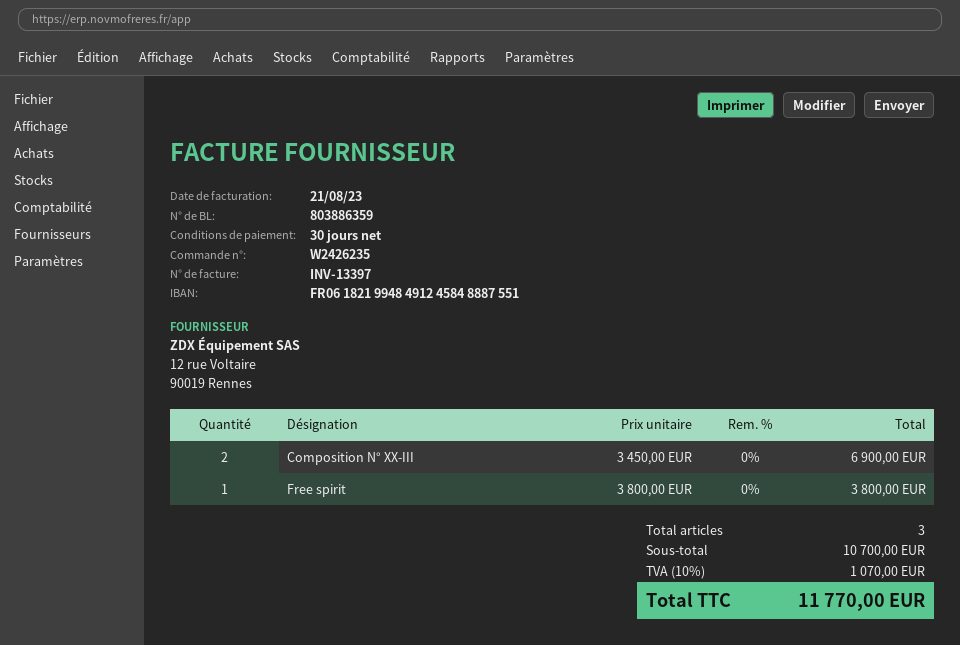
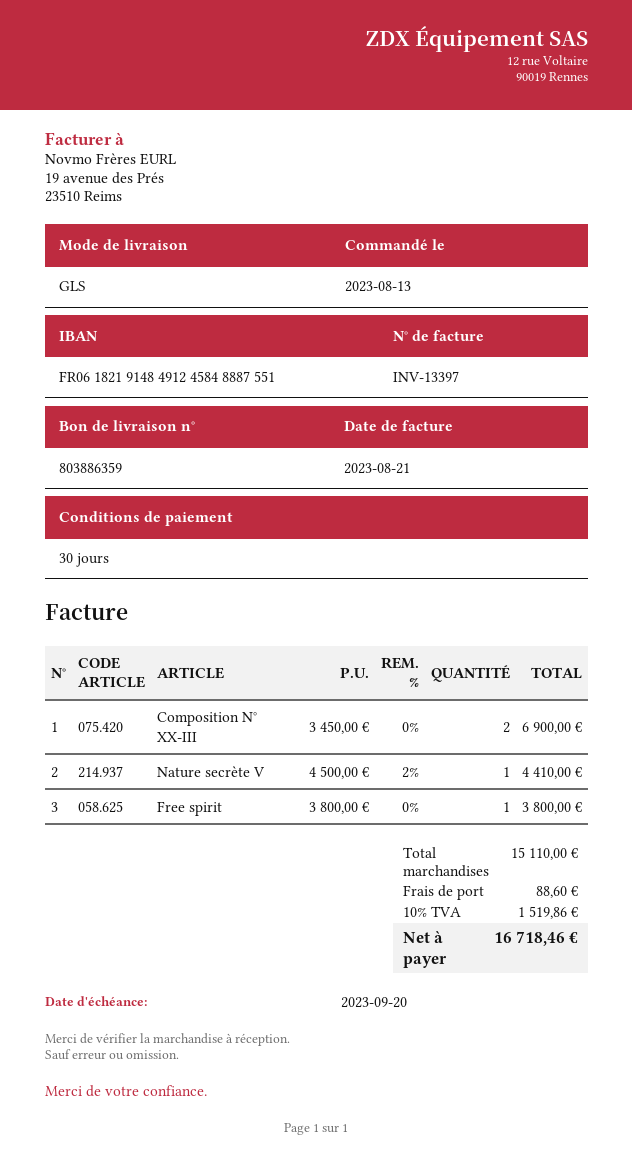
bank account: FR0618219948491245848887551 -> FR0618219148491245848887551
Nature secrète V: none -> 1 x 4500.00 - 2% = 4410.00
subtotal: 10700.00 -> 15110.00
shipping: none -> 88.60
tax: 10% = 1070.00 -> 10% = 1519.86
total: 11770.00 -> 16718.46

